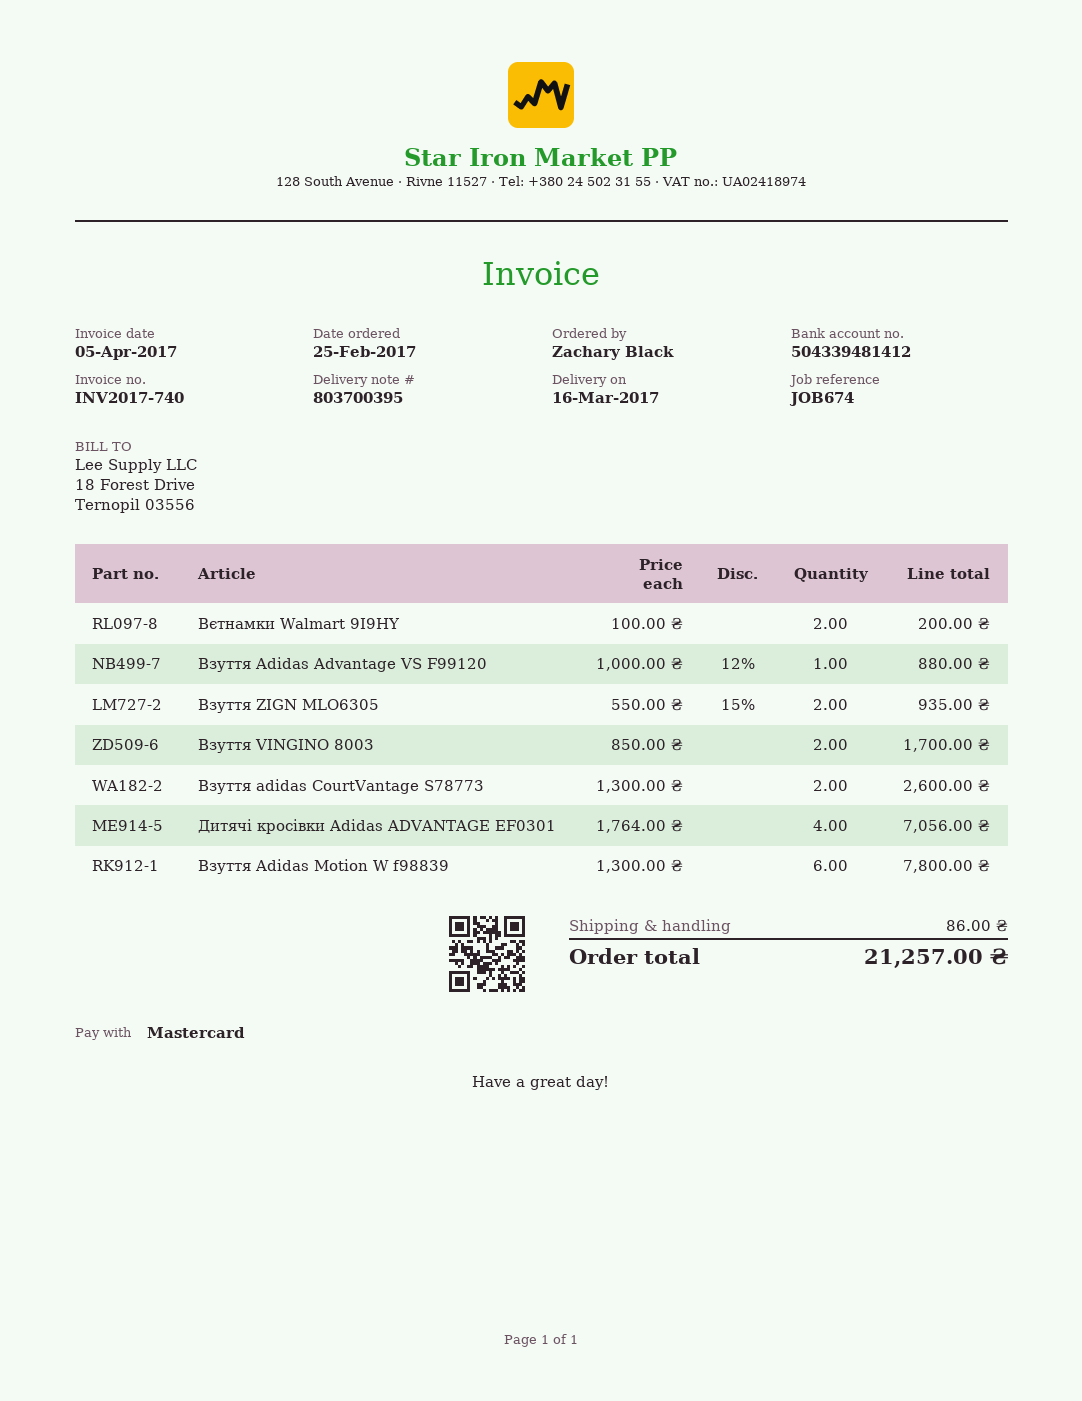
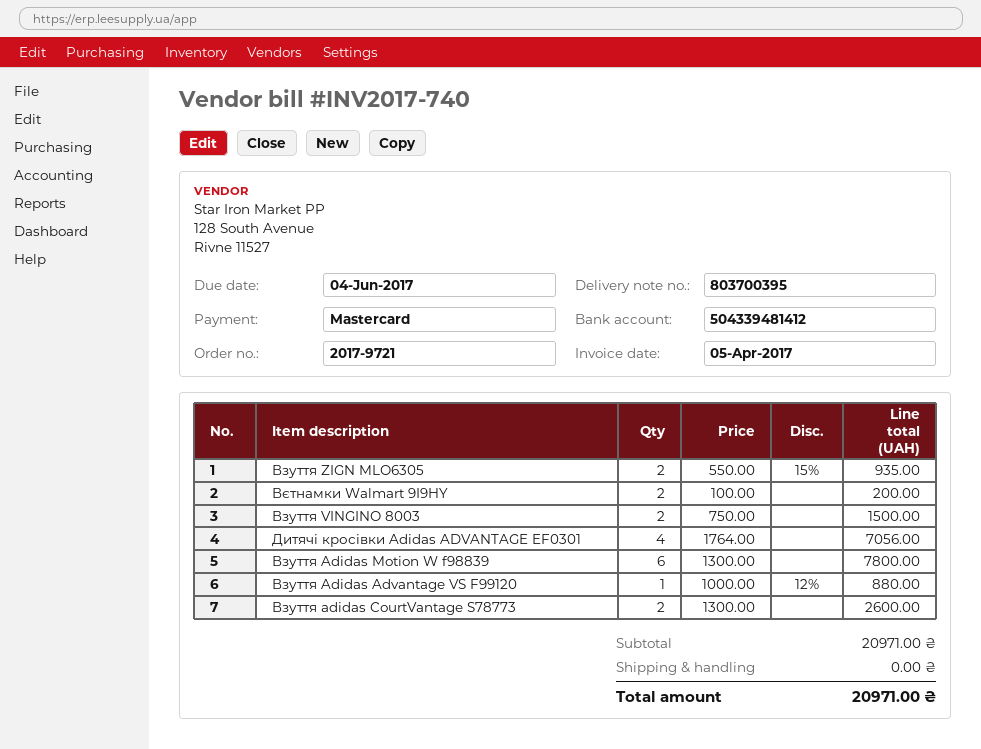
Взуття VINGINO 8003: 2 x 850.00 = 1700.00 -> 2 x 750.00 = 1500.00
shipping: 86.00 -> 0.00
total: 21257.00 -> 20971.00

